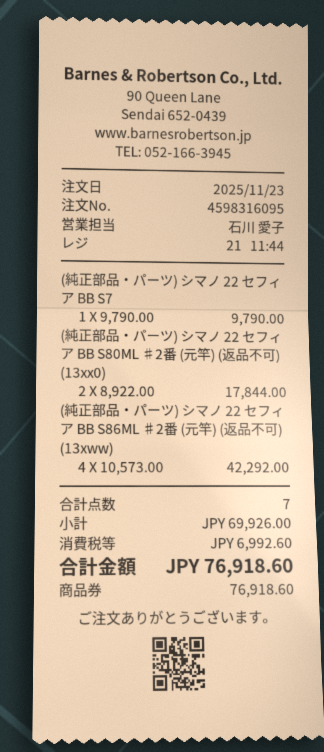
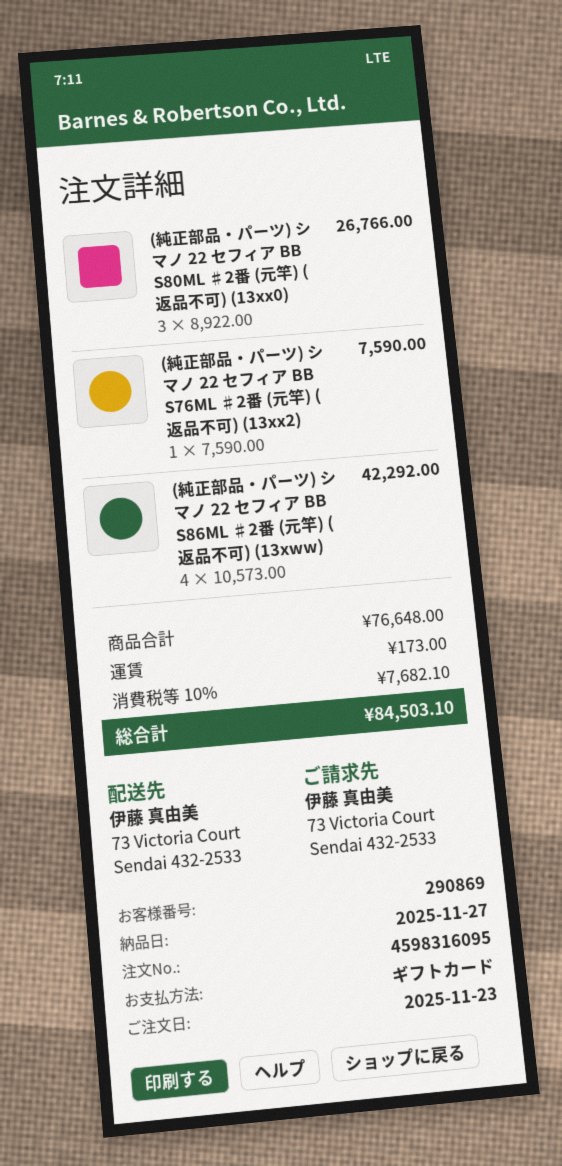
(純正部品・パーツ) シマノ 22 セフィア BB S7: 1 x 9790.00 = 9790.00 -> 1 x 7590.00 = 7590.00
(純正部品・パーツ) シマノ 22 セフィア BB S80ML ♯2番 (元竿) (返品不可) (13xx0): 2 x 8922.00 = 17844.00 -> 3 x 8922.00 = 26766.00
subtotal: 69926.00 -> 76648.00
shipping: none -> 173.00
tax: 6992.60 -> 7682.10
total: 76918.60 -> 84503.10

